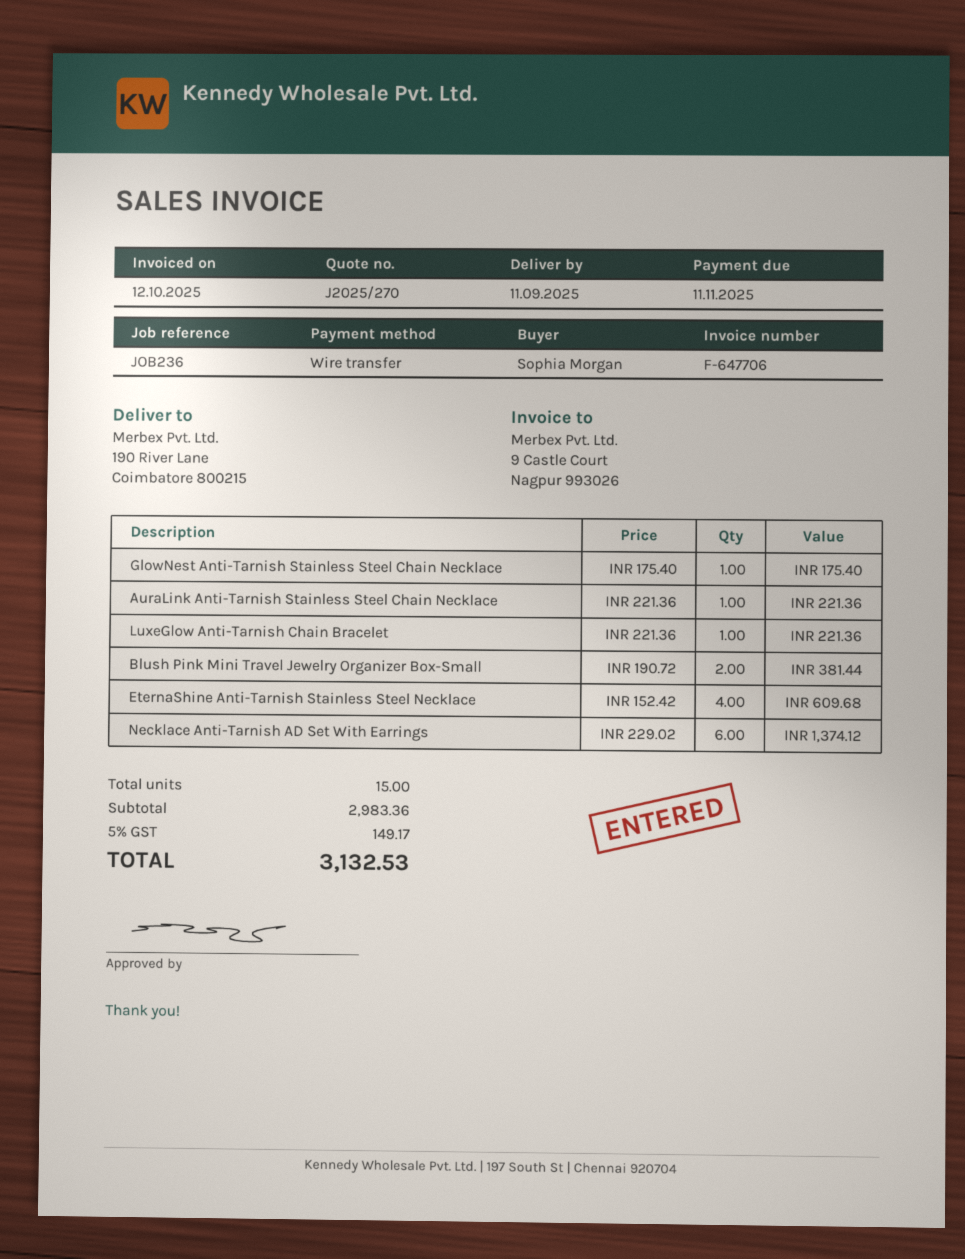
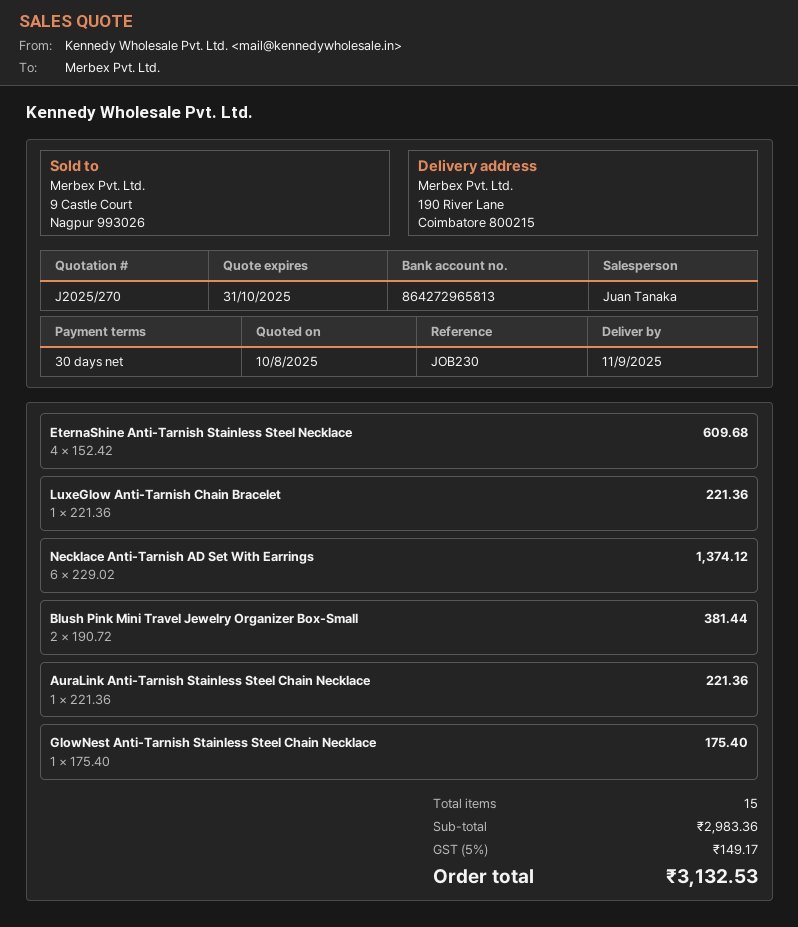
reference: JOB236 -> JOB230

